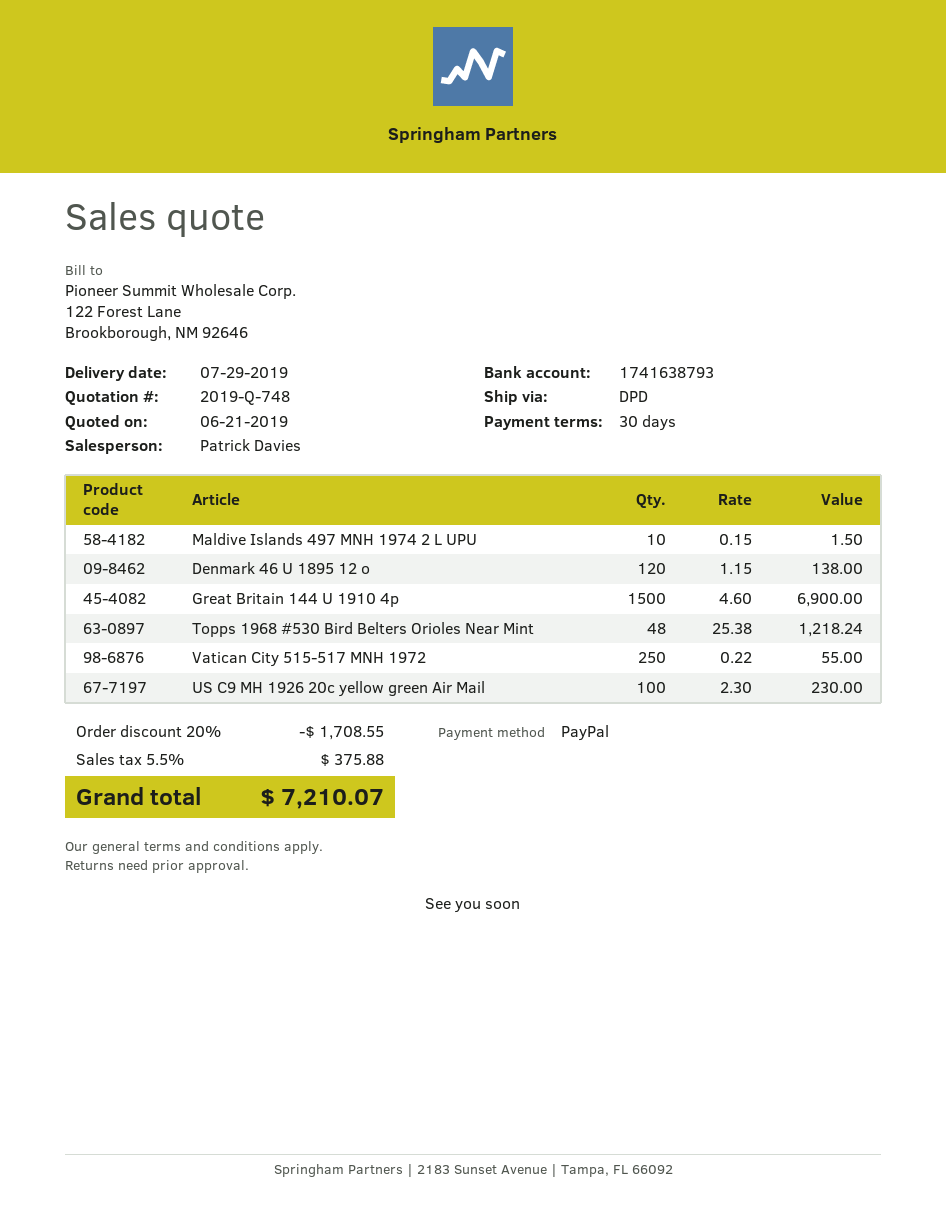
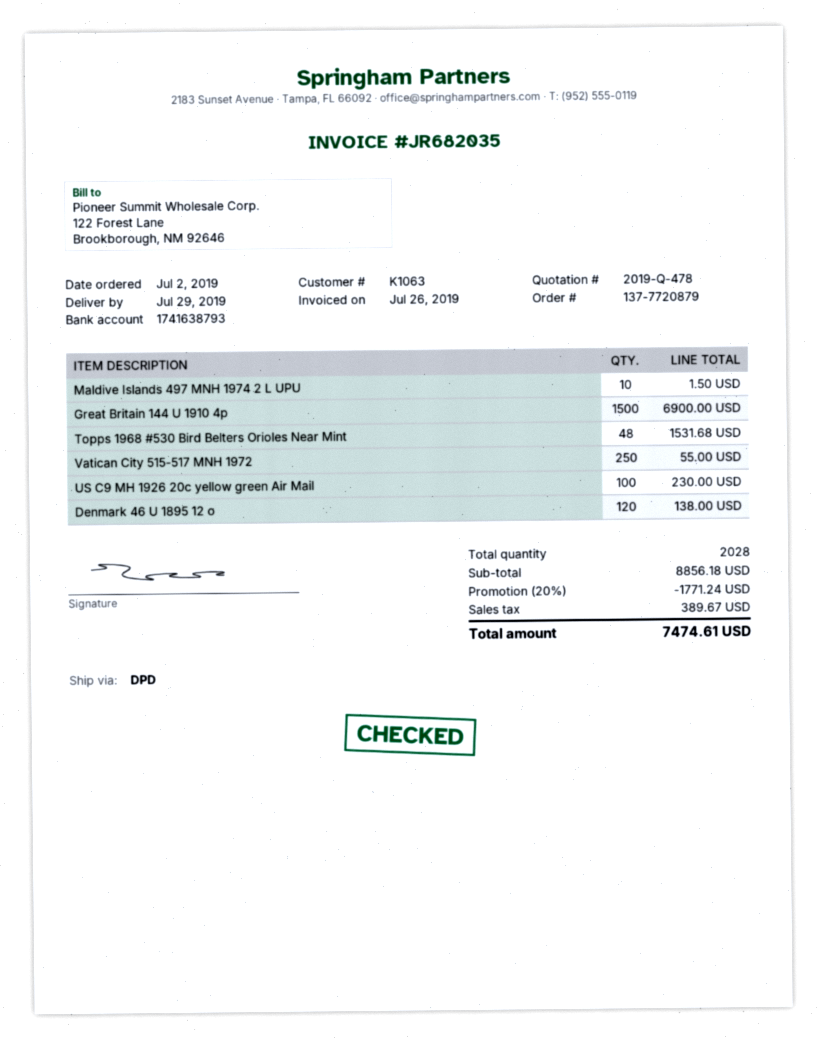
quote number: 2019-Q-748 -> 2019-Q-478
Topps 1968 #530 Bird Belters Orioles Near Mint: 48 for 1218.24 -> 48 for 1531.68
discount: 20% = 1708.55 -> 20% = 1771.24
tax: 375.88 -> 389.67
total: 7210.07 -> 7474.61

